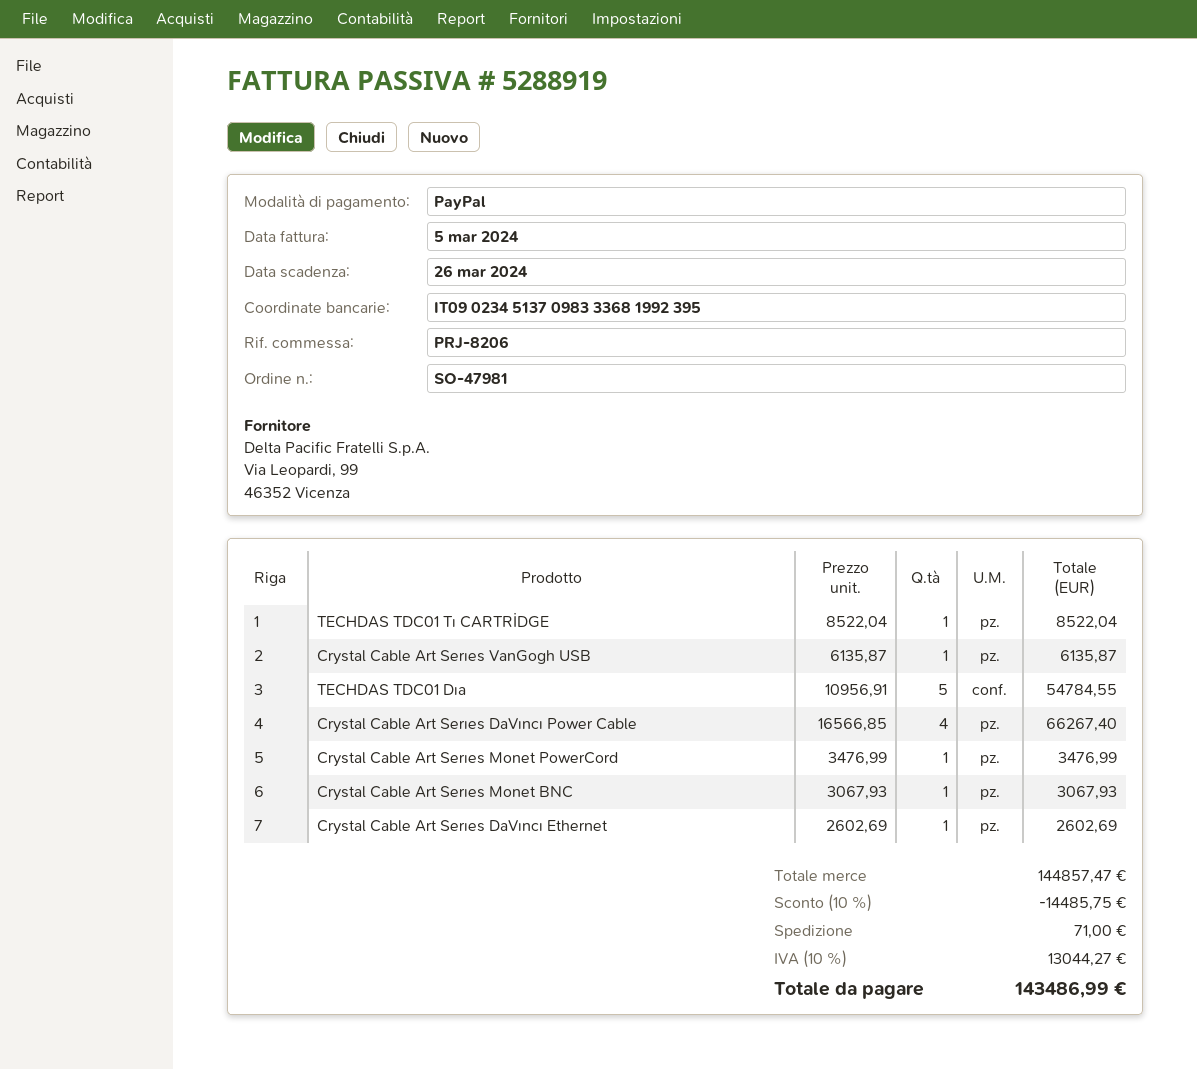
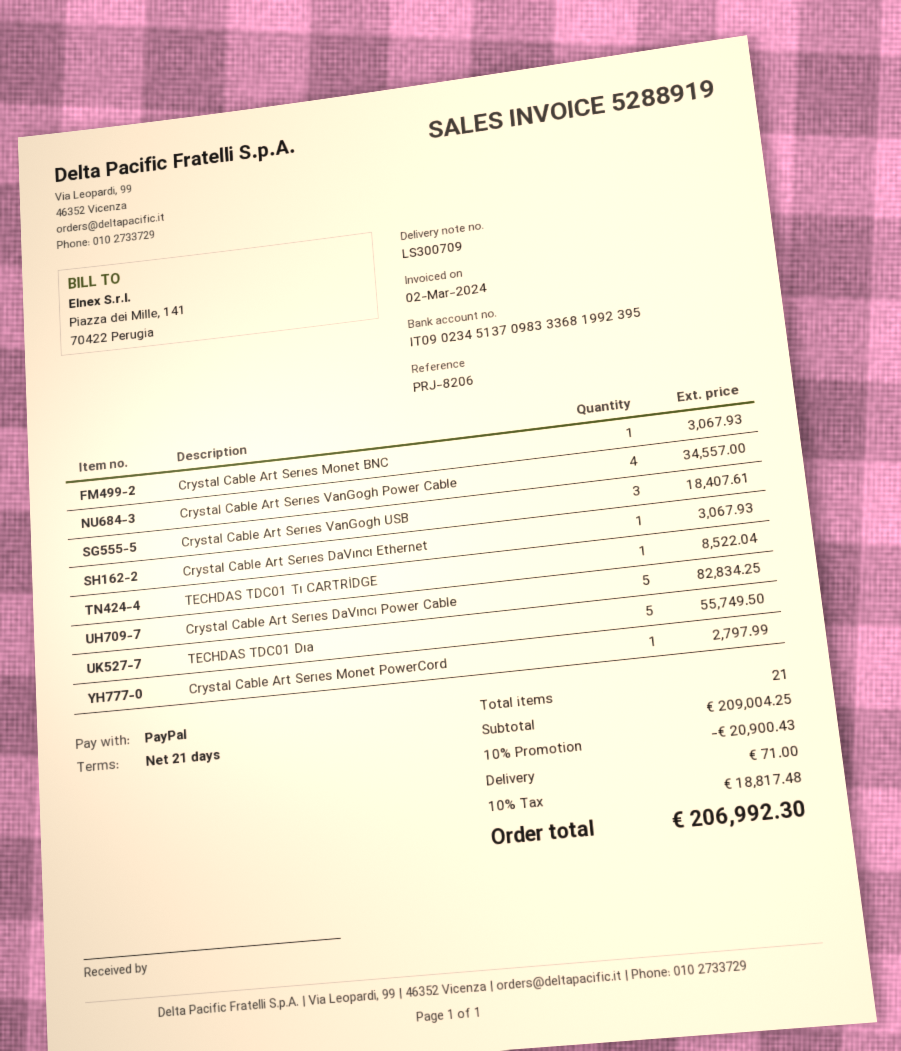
invoice date: 2024-03-05 -> 2024-03-02
Crystal Cable Art Serıes VanGogh USB: 1 for 6135.87 -> 3 for 18407.61
TECHDAS TDC01 Dıa: 5 for 54784.55 -> 5 for 55749.50
Crystal Cable Art Serıes DaVıncı Power Cable: 4 for 66267.40 -> 5 for 82834.25
Crystal Cable Art Serıes Monet PowerCord: 1 for 3476.99 -> 1 for 2797.99
Crystal Cable Art Serıes DaVıncı Ethernet: 1 for 2602.69 -> 1 for 3067.93
Crystal Cable Art Serıes VanGogh Power Cable: none -> 4 for 34557.00
subtotal: 144857.47 -> 209004.25
discount: 10% = 14485.75 -> 10% = 20900.43
tax: 10% = 13044.27 -> 10% = 18817.48
total: 143486.99 -> 206992.30

